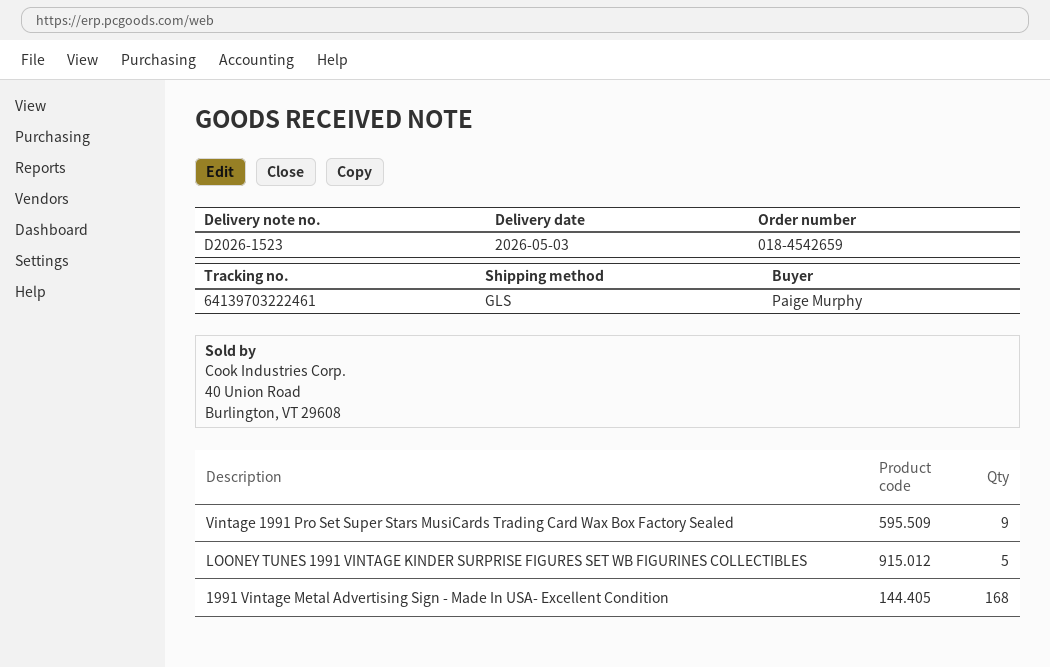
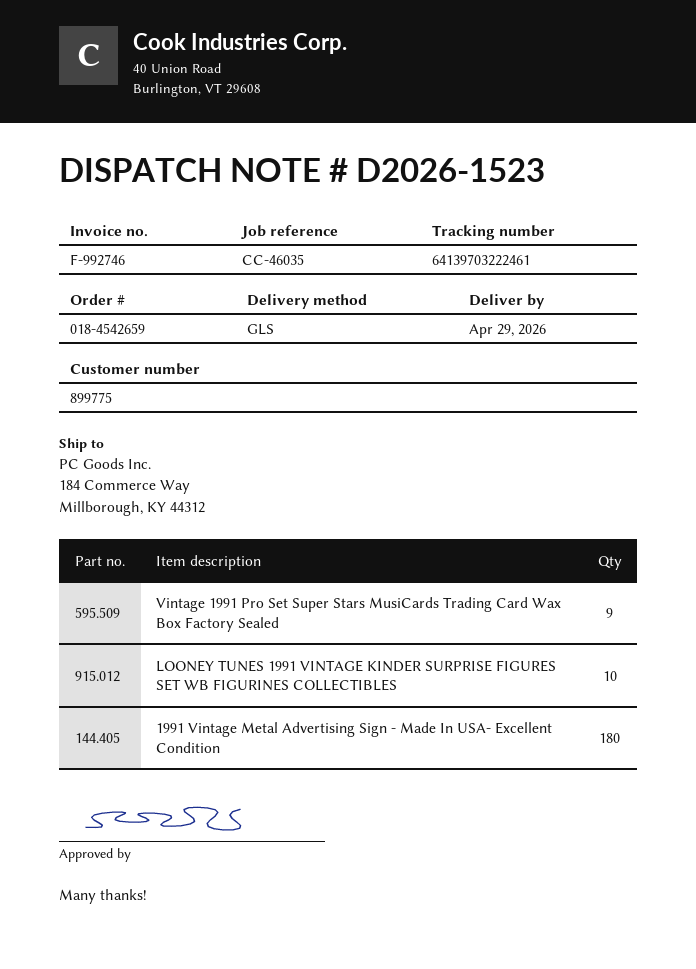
delivery date: 2026-05-03 -> 2026-04-29
LOONEY TUNES 1991 VINTAGE KINDER SURPRISE FIGURES SET WB FIGURINES COLLECTIBLES: 5 -> 10
1991 Vintage Metal Advertising Sign - Made In USA- Excellent Condition: 168 -> 180

